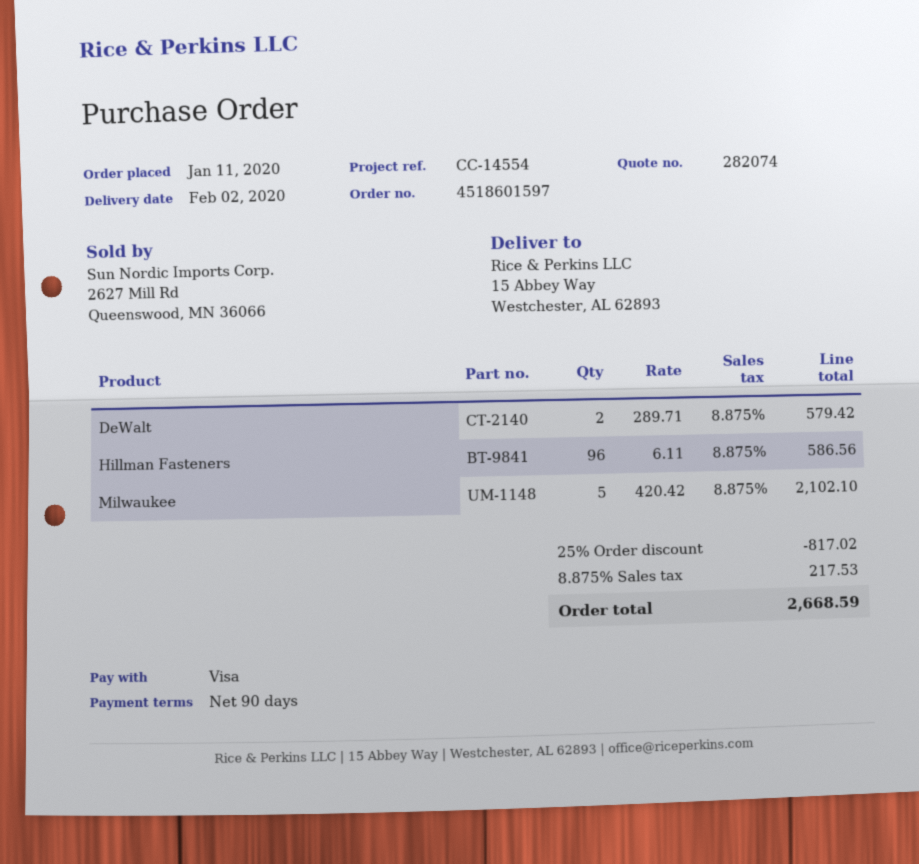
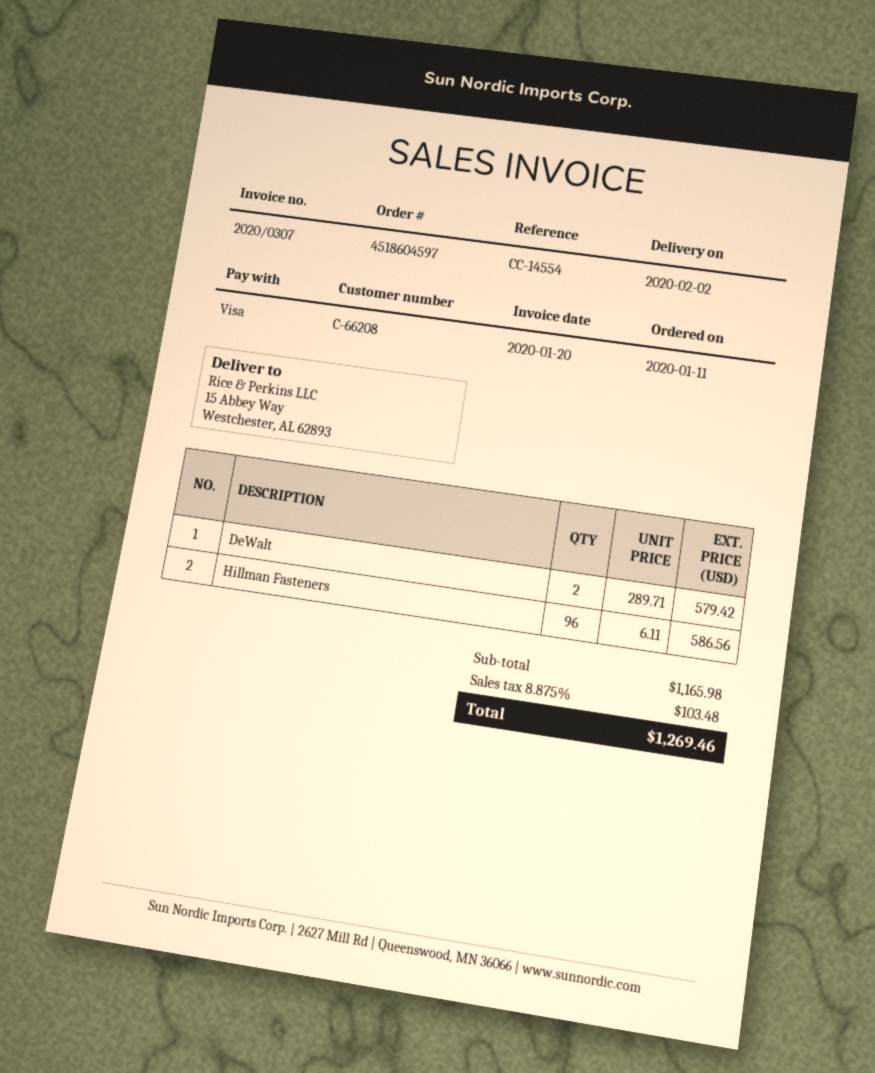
order number: 4518601597 -> 4518604597
Milwaukee: 5 x 420.42 = 2102.10 -> none
discount: 25% = 817.02 -> none
tax: 8.875% = 217.53 -> 8.875% = 103.48
total: 2668.59 -> 1269.46

